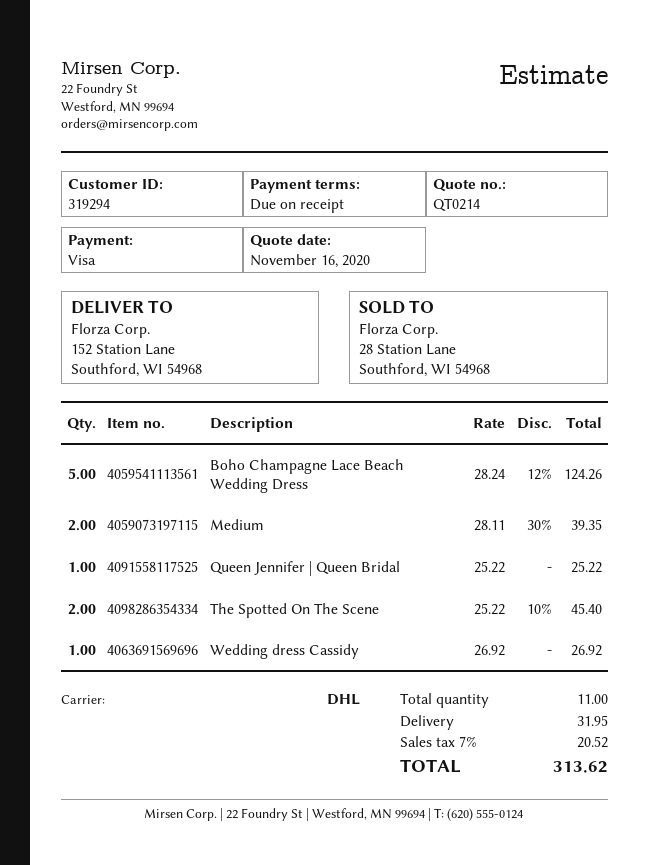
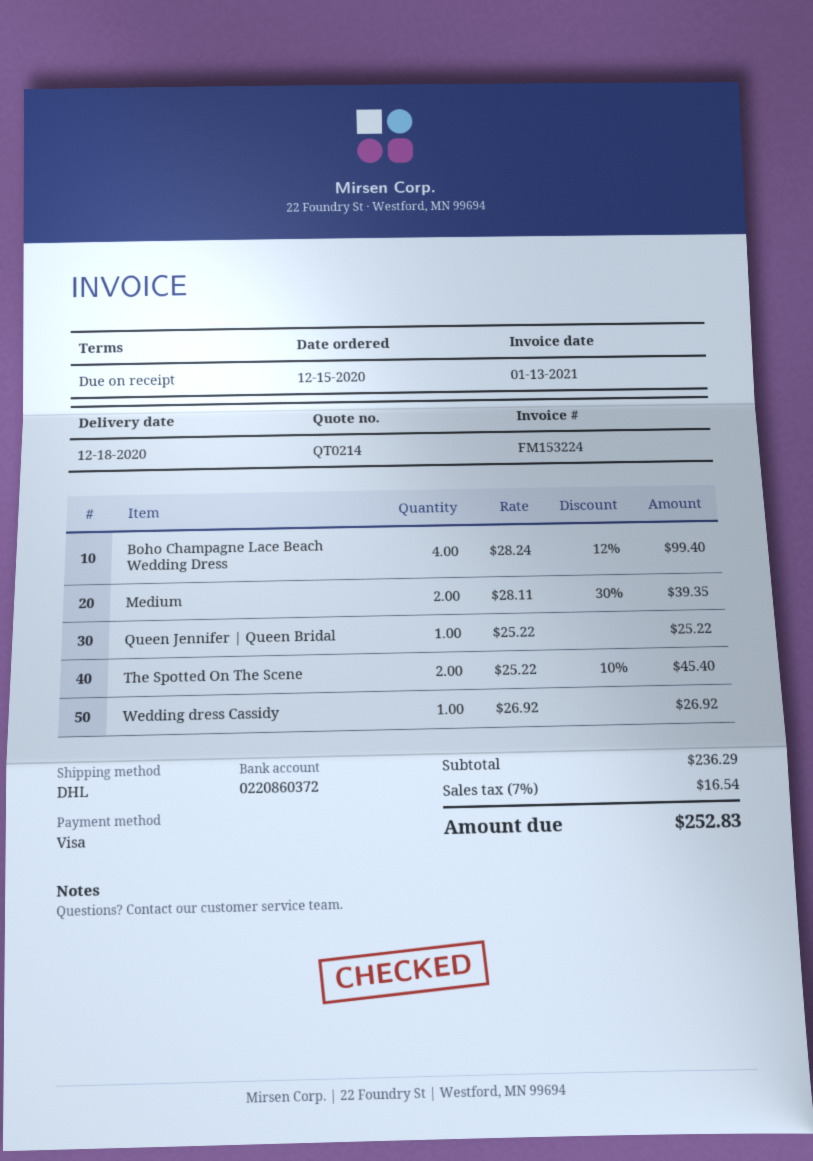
Boho Champagne Lace Beach Wedding Dress: 5 x 28.24 - 12% = 124.26 -> 4 x 28.24 - 12% = 99.40
shipping: 31.95 -> none
tax: 7% = 20.52 -> 7% = 16.54
total: 313.62 -> 252.83

